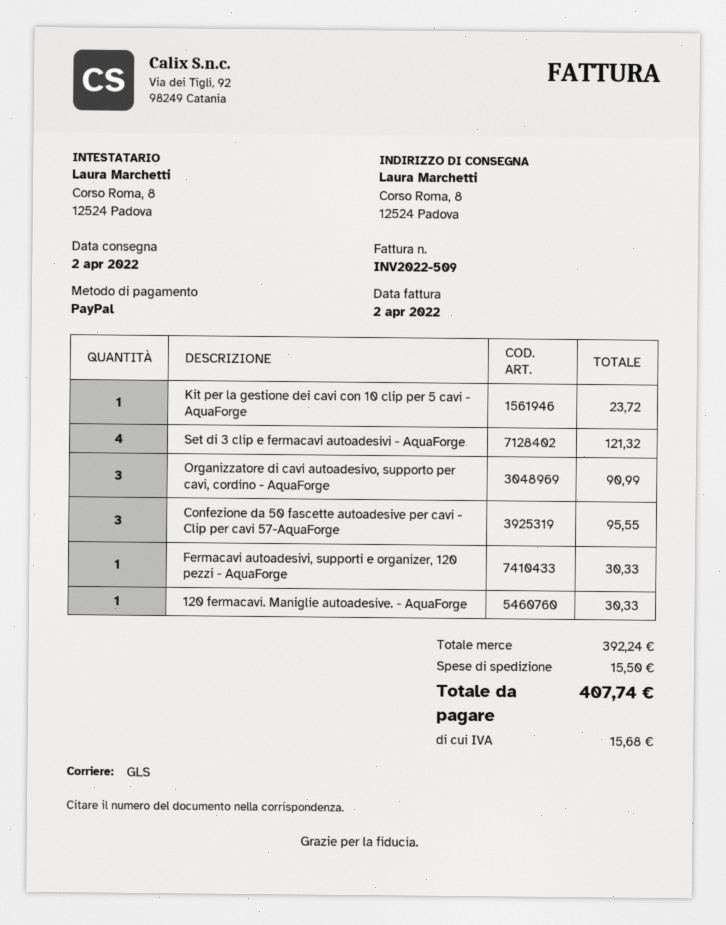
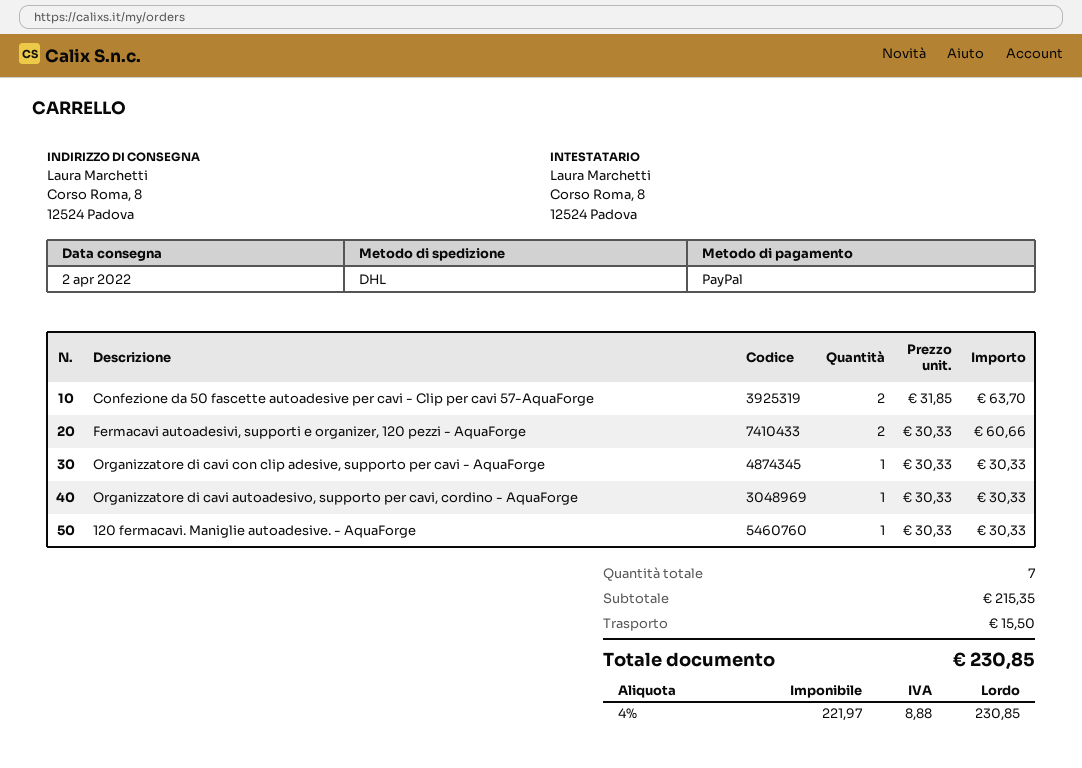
shipping method: GLS -> DHL
Kit per la gestione dei cavi con 10 clip per 5 cavi - AquaForge: 1 for 23.72 -> none
Set di 3 clip e fermacavi autoadesivi - AquaForge: 4 for 121.32 -> none
Organizzatore di cavi autoadesivo, supporto per cavi, cordino - AquaForge: 3 for 90.99 -> 1 for 30.33
Confezione da 50 fascette autoadesive per cavi - Clip per cavi 57-AquaForge: 3 for 95.55 -> 2 for 63.70
Fermacavi autoadesivi, supporti e organizer, 120 pezzi - AquaForge: 1 for 30.33 -> 2 for 60.66
Organizzatore di cavi con clip adesive, supporto per cavi - AquaForge: none -> 1 for 30.33
subtotal: 392.24 -> 215.35
tax: 15.68 -> 8.88
total: 407.74 -> 230.85

